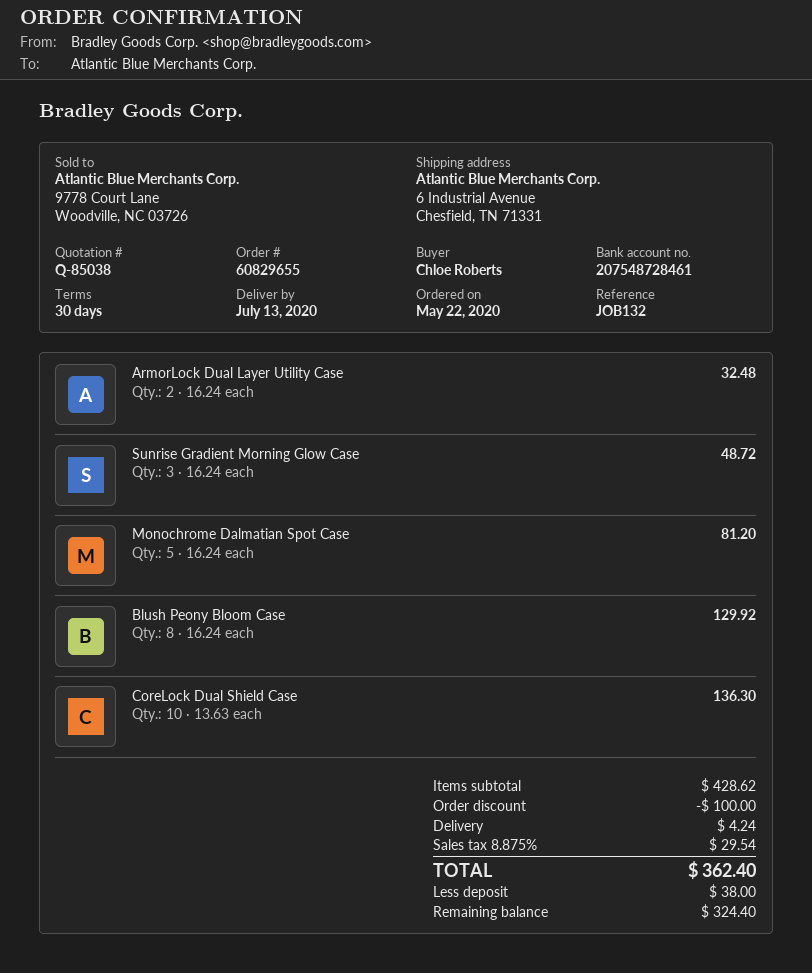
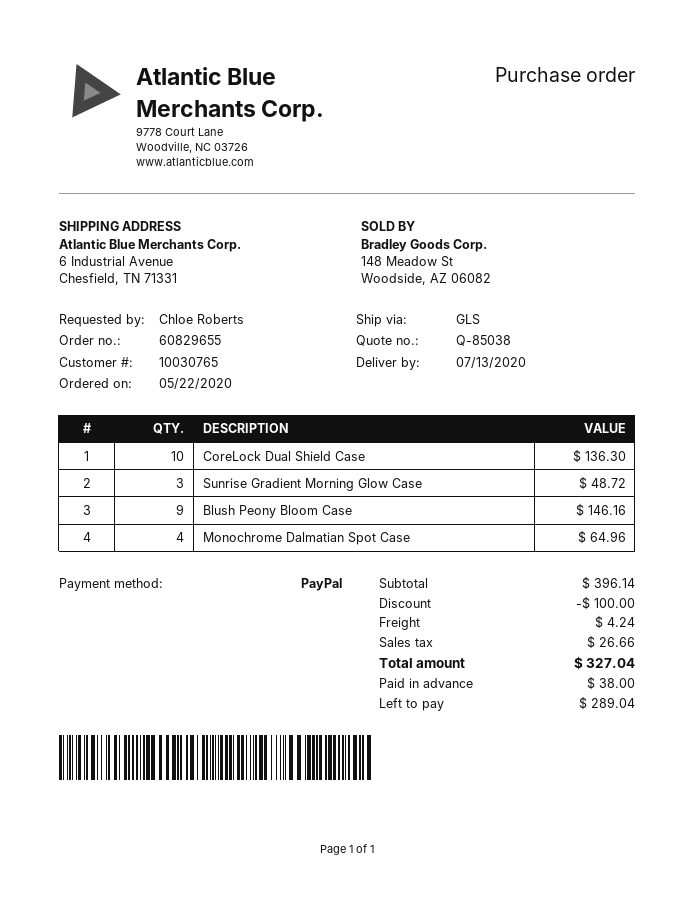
ArmorLock Dual Layer Utility Case: 2 for 32.48 -> none
Monochrome Dalmatian Spot Case: 5 for 81.20 -> 4 for 64.96
Blush Peony Bloom Case: 8 for 129.92 -> 9 for 146.16
subtotal: 428.62 -> 396.14
tax: 29.54 -> 26.66
total: 362.40 -> 327.04
balance: 324.40 -> 289.04

